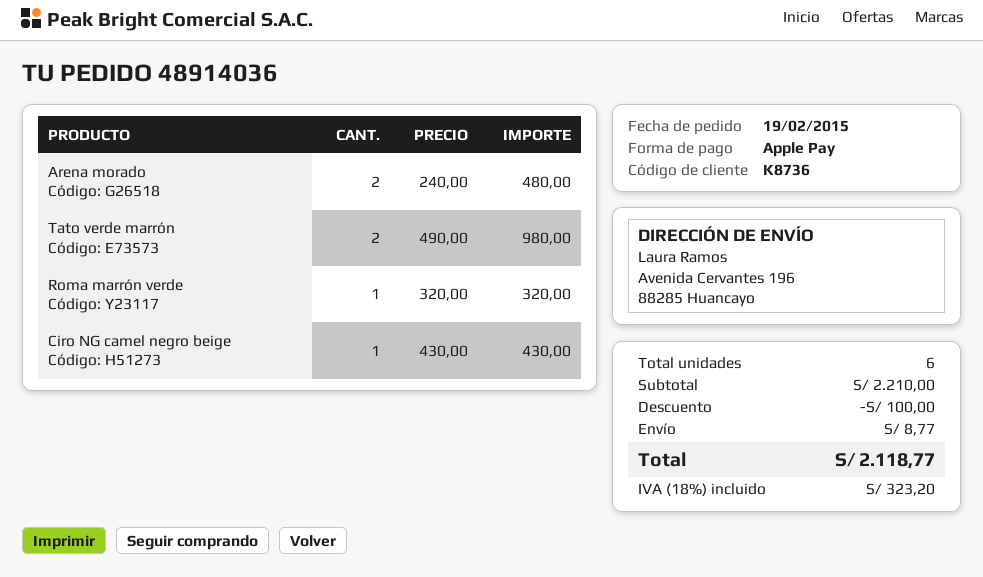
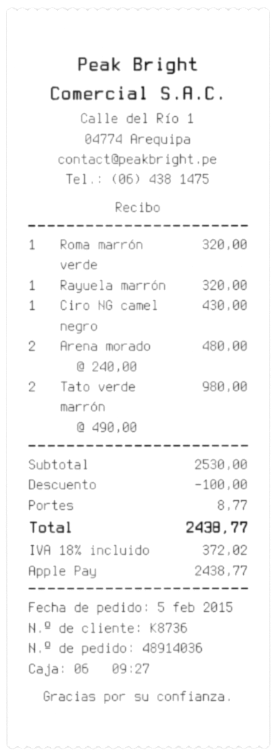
order date: 2015-02-19 -> 2015-02-05
Rayuela marrón: none -> 1 x 320.00 = 320.00
subtotal: 2210.00 -> 2530.00
tax: 18% = 323.20 -> 18% = 372.02
total: 2118.77 -> 2438.77

